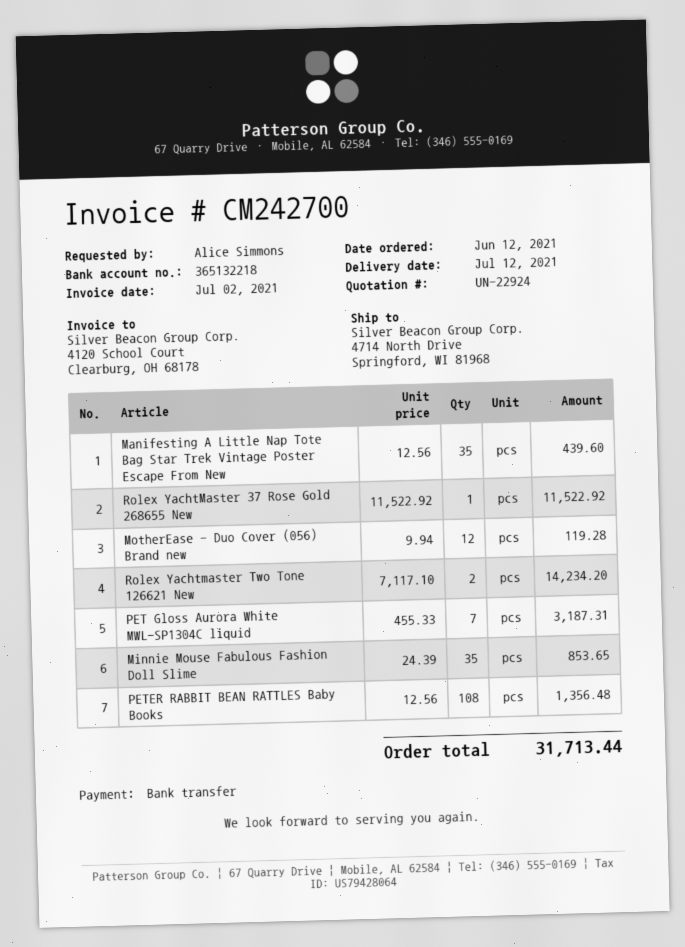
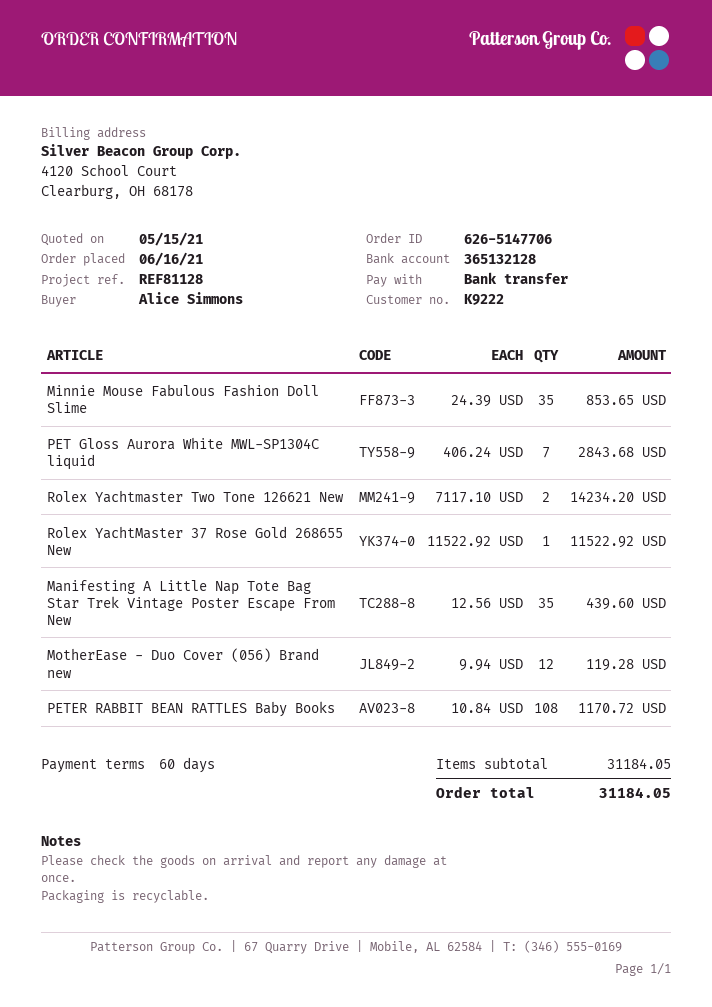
order date: 2021-06-12 -> 2021-06-16
bank account: 365132218 -> 365132128
PET Gloss Aurora White MWL-SP1304C liquid: 7 x 455.33 = 3187.31 -> 7 x 406.24 = 2843.68
PETER RABBIT BEAN RATTLES Baby Books: 108 x 12.56 = 1356.48 -> 108 x 10.84 = 1170.72
total: 31713.44 -> 31184.05

